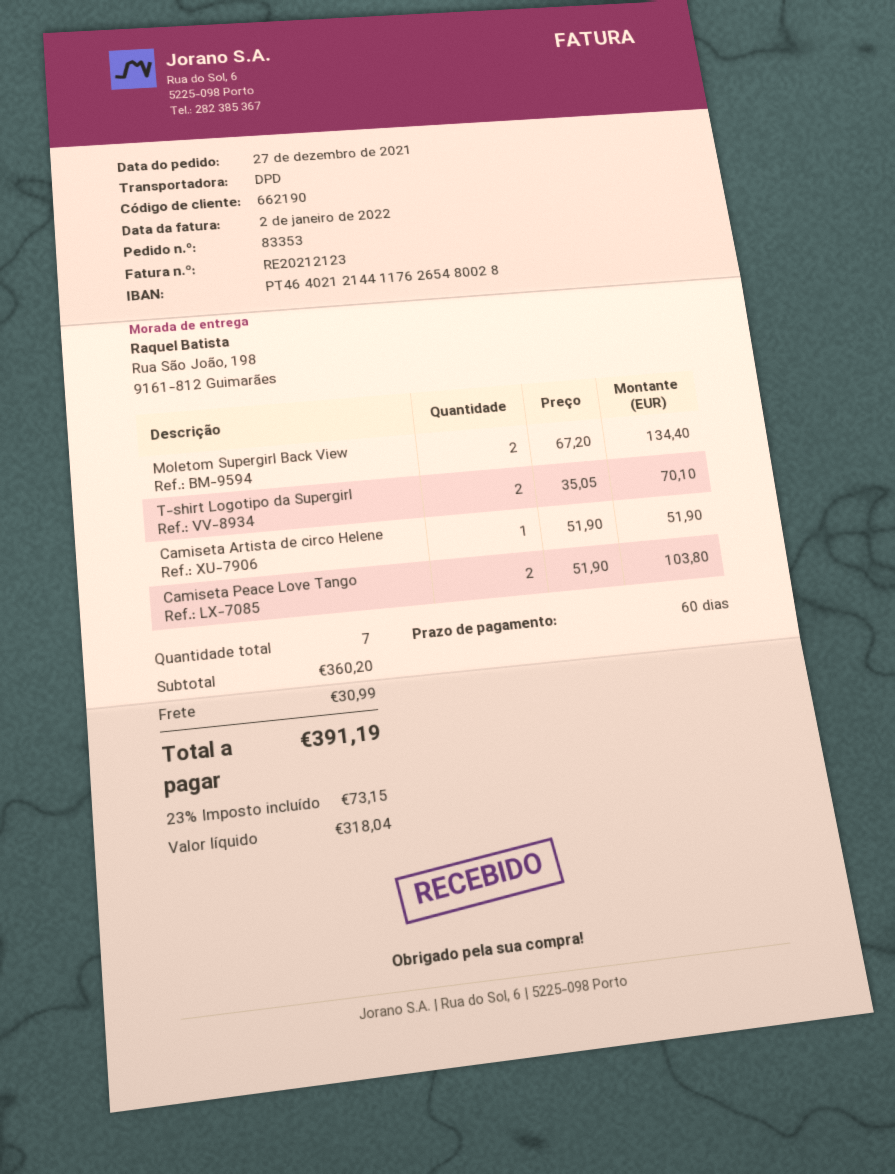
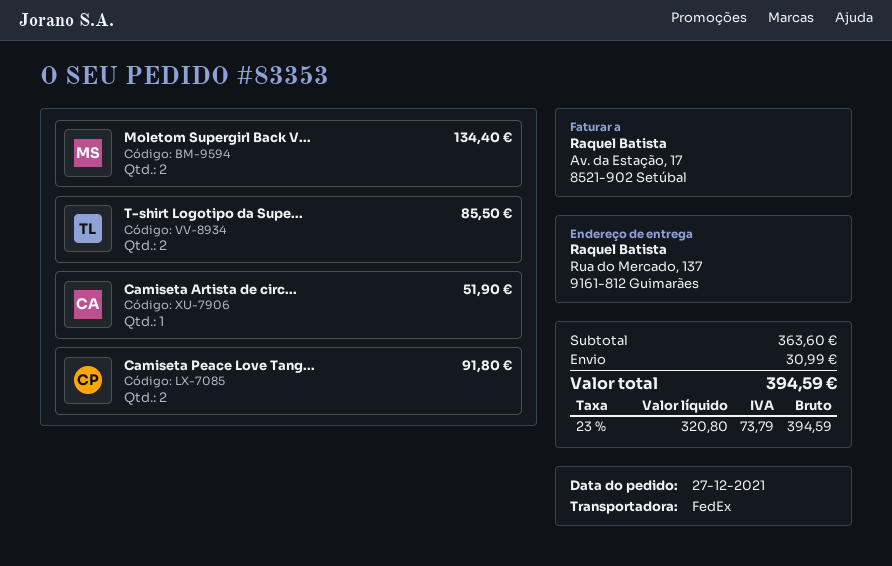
shipping method: DPD -> FedEx
ship to: Rua São João, 198, 9161-812 Guimarães -> Rua do Mercado, 137, 9161-812 Guimarães
T-shirt Logotipo da Supergirl: 2 for 70.10 -> 2 for 85.50
Camiseta Peace Love Tango: 2 for 103.80 -> 2 for 91.80
subtotal: 360.20 -> 363.60
net: 318.04 -> 320.80
tax: 23% = 73.15 -> 23% = 73.79
total: 391.19 -> 394.59

